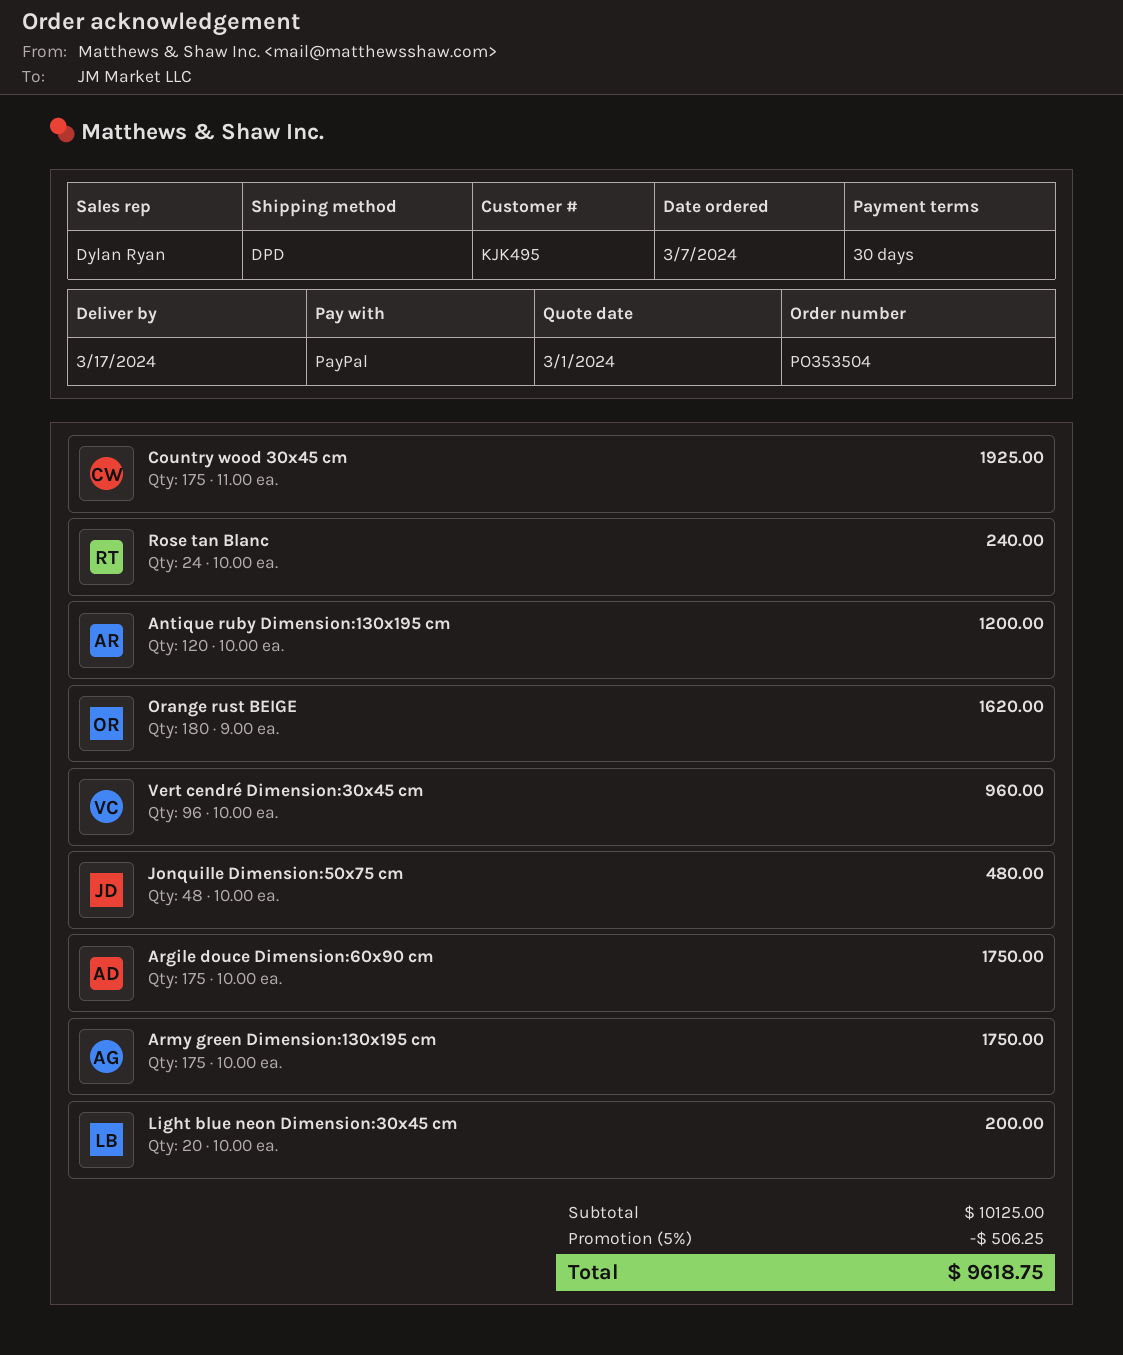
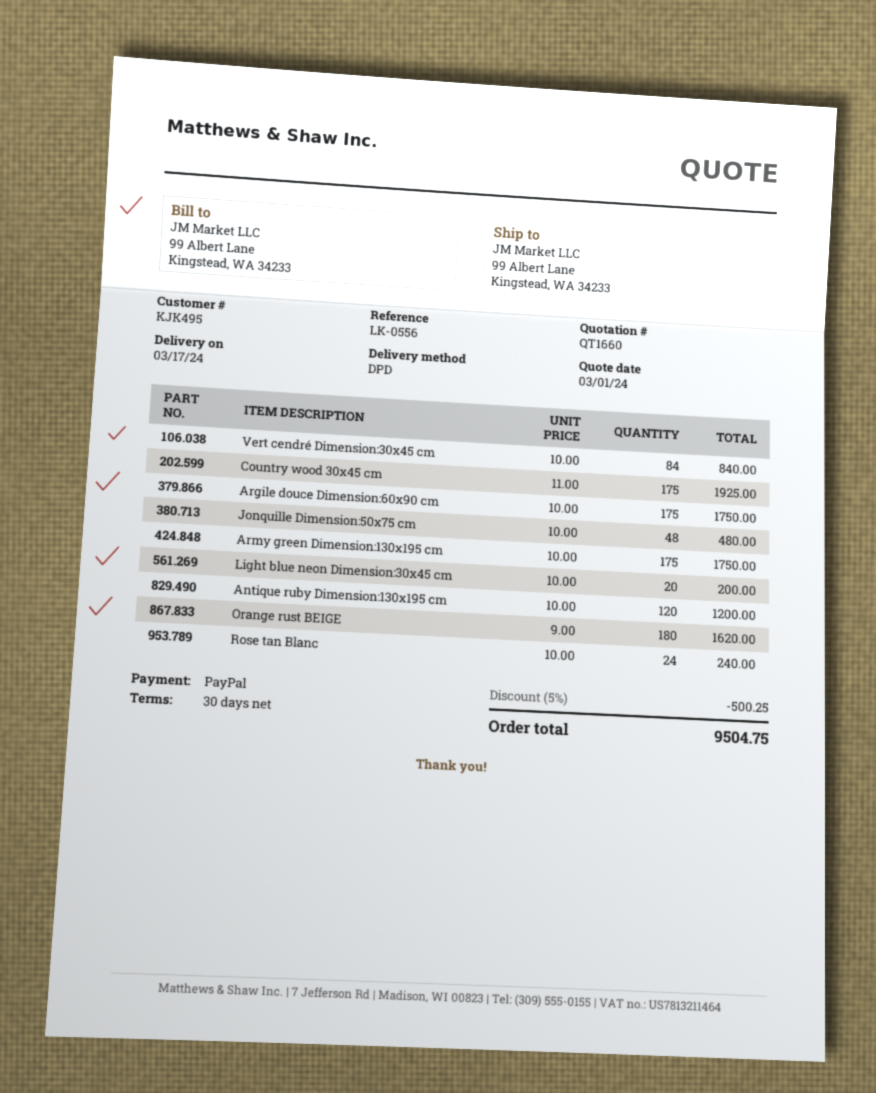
Vert cendré Dimension:30x45 cm: 96 x 10.00 = 960.00 -> 84 x 10.00 = 840.00
discount: 5% = 506.25 -> 5% = 500.25
total: 9618.75 -> 9504.75

